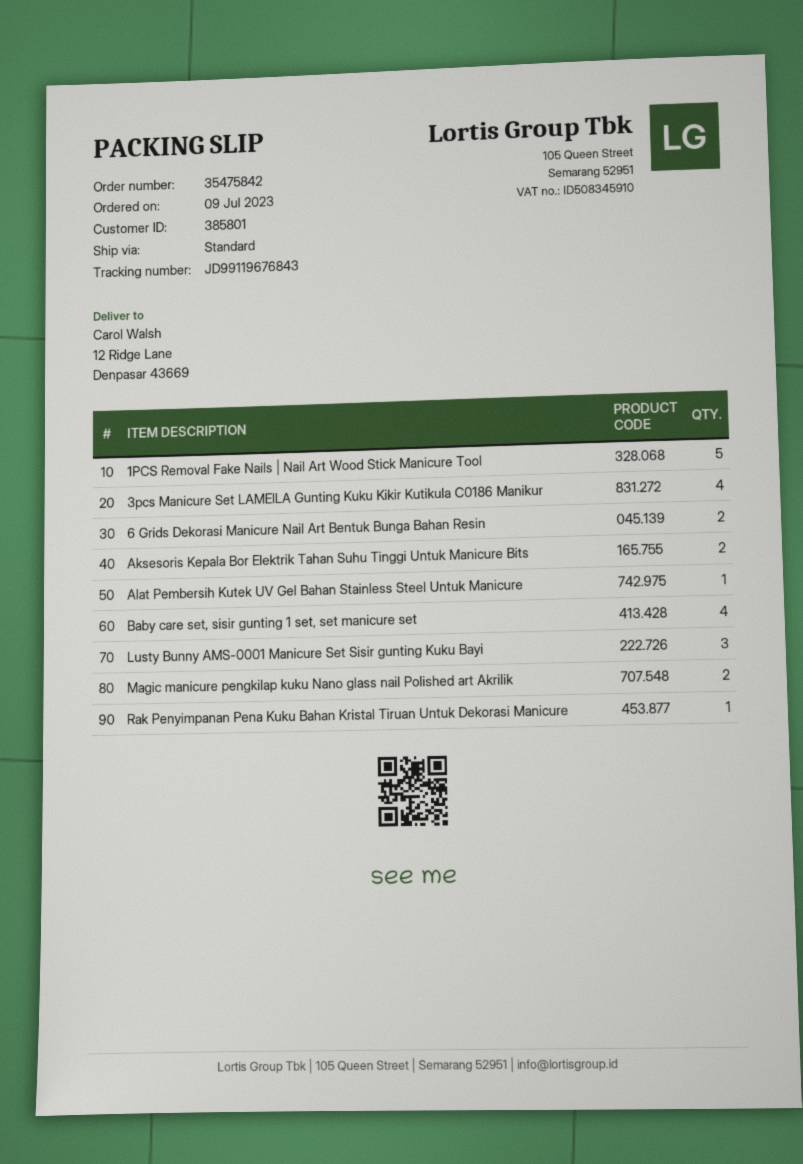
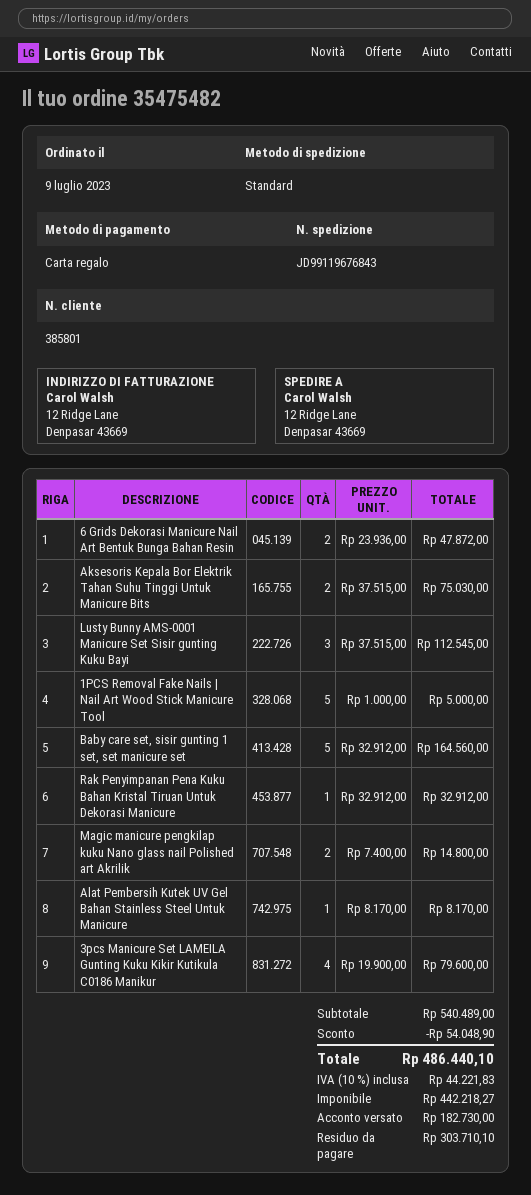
order number: 35475842 -> 35475482
Baby care set, sisir gunting 1 set, set manicure set: 4 -> 5

